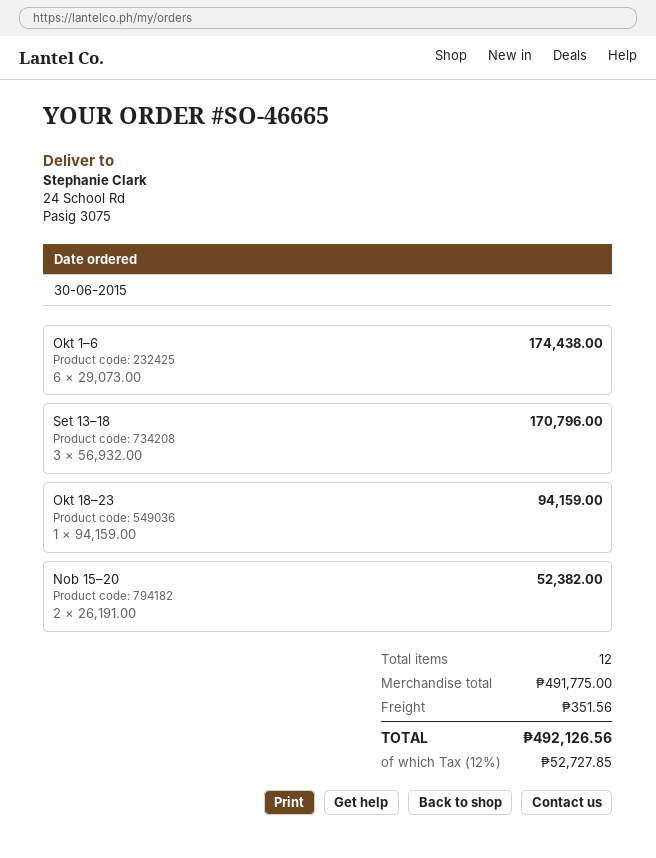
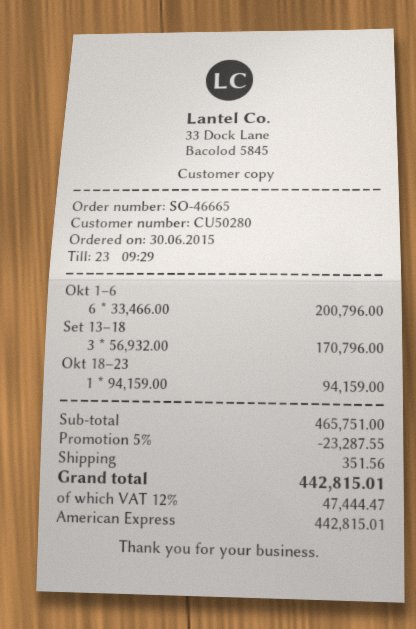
Okt 1–6: 6 x 29073.00 = 174438.00 -> 6 x 33466.00 = 200796.00
Nob 15–20: 2 x 26191.00 = 52382.00 -> none
subtotal: 491775.00 -> 465751.00
discount: none -> 5% = 23287.55
tax: 12% = 52727.85 -> 12% = 47444.47
total: 492126.56 -> 442815.01

